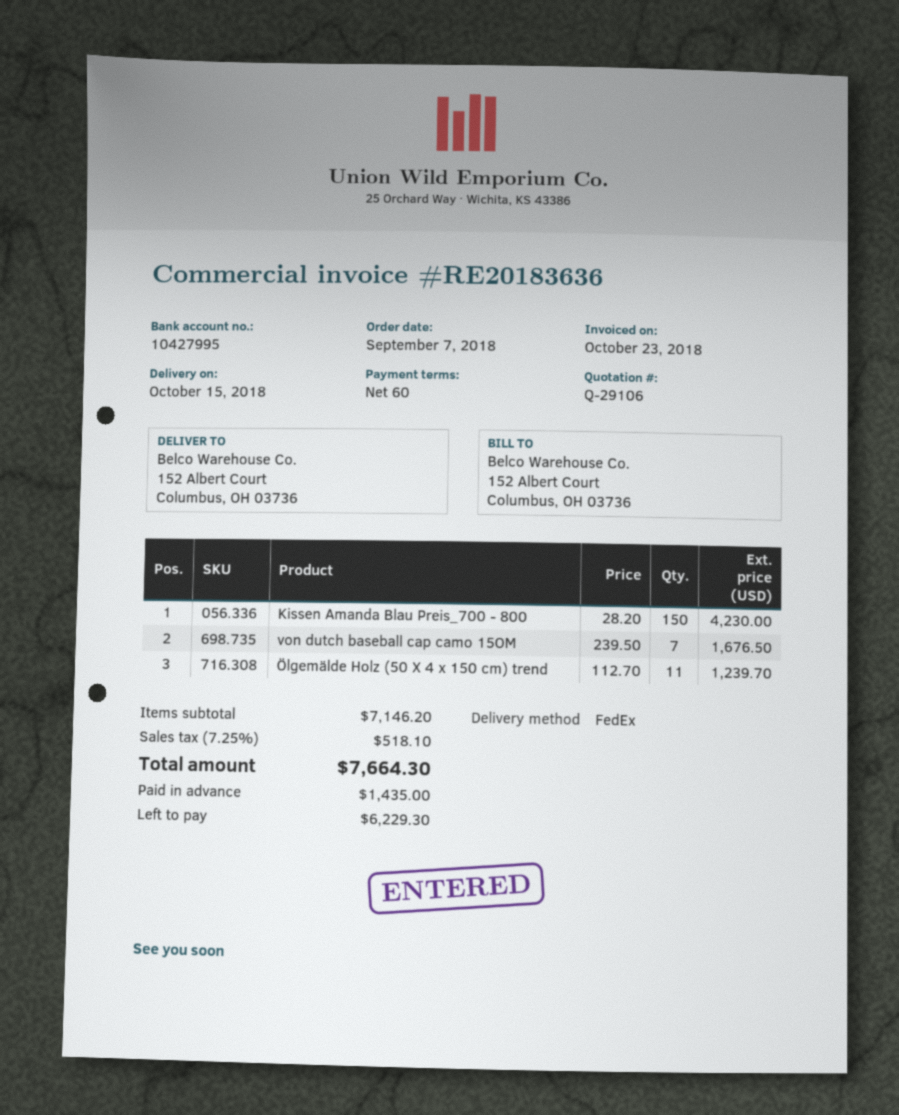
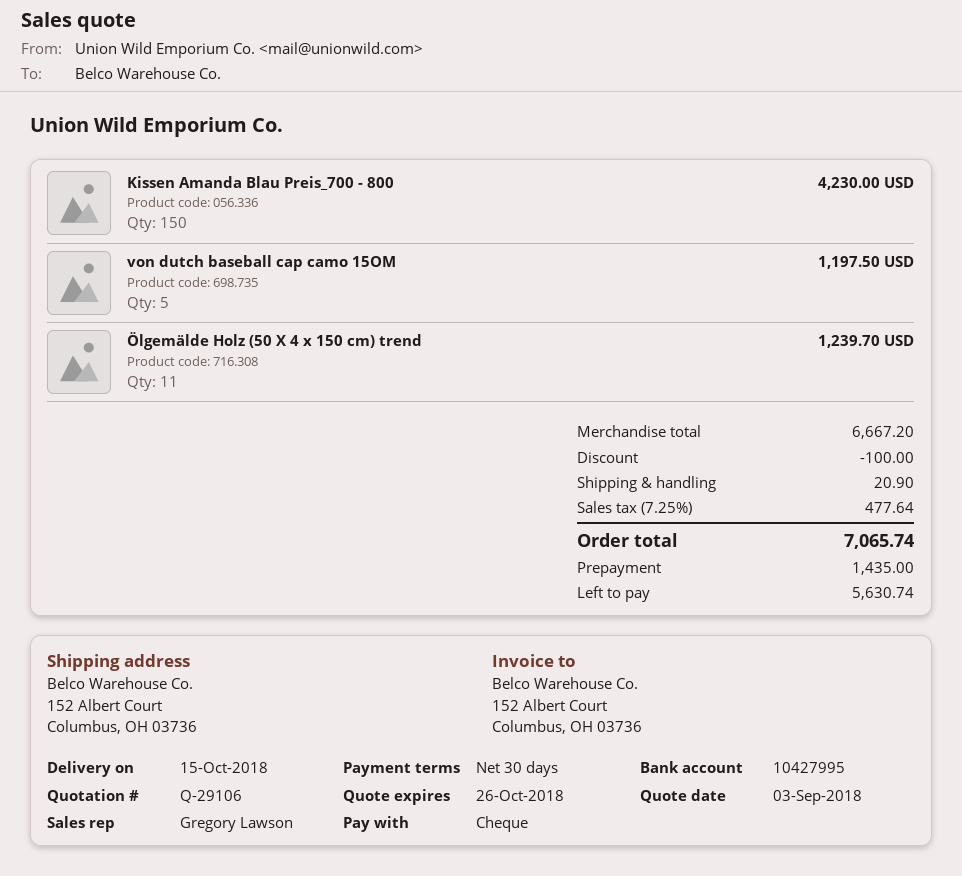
payment terms: 60 days -> 30 days
von dutch baseball cap camo 15OM: 7 for 1676.50 -> 5 for 1197.50
subtotal: 7146.20 -> 6667.20
discount: none -> 100.00
shipping: none -> 20.90
tax: 7.25% = 518.10 -> 7.25% = 477.64
total: 7664.30 -> 7065.74
balance: 6229.30 -> 5630.74

